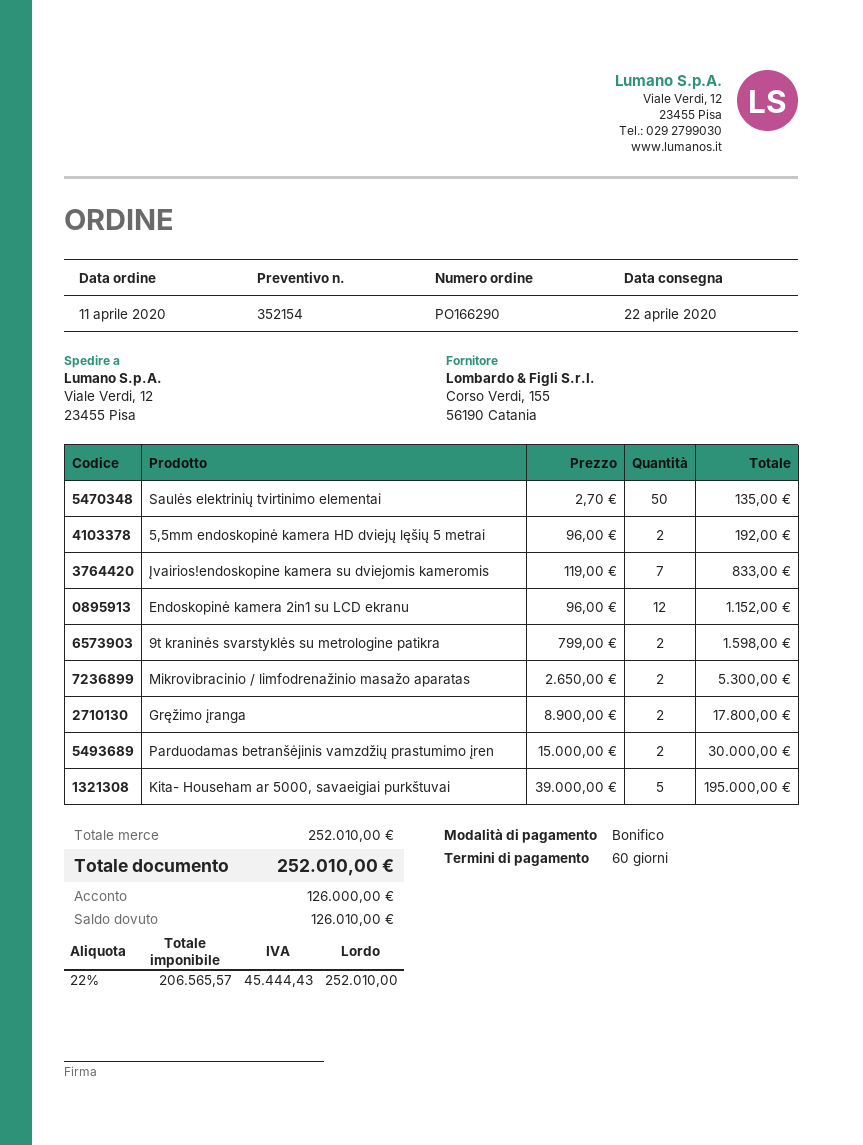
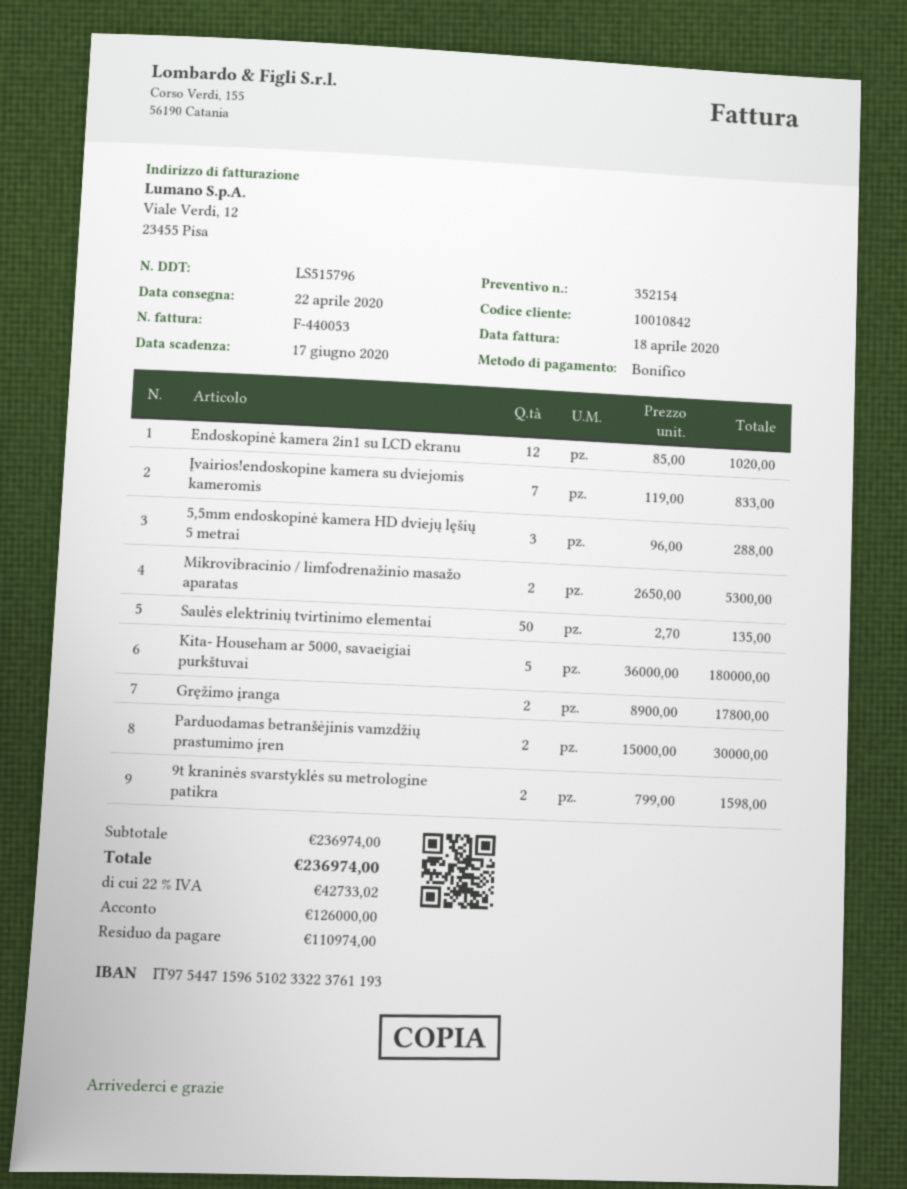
5,5mm endoskopinė kamera HD dviejų lęšių 5 metrai: 2 x 96.00 = 192.00 -> 3 x 96.00 = 288.00
Endoskopinė kamera 2in1 su LCD ekranu: 12 x 96.00 = 1152.00 -> 12 x 85.00 = 1020.00
Kita- Househam ar 5000, savaeigiai purkštuvai: 5 x 39000.00 = 195000.00 -> 5 x 36000.00 = 180000.00
subtotal: 252010.00 -> 236974.00
tax: 22% = 45444.43 -> 22% = 42733.02
total: 252010.00 -> 236974.00
balance: 126010.00 -> 110974.00

